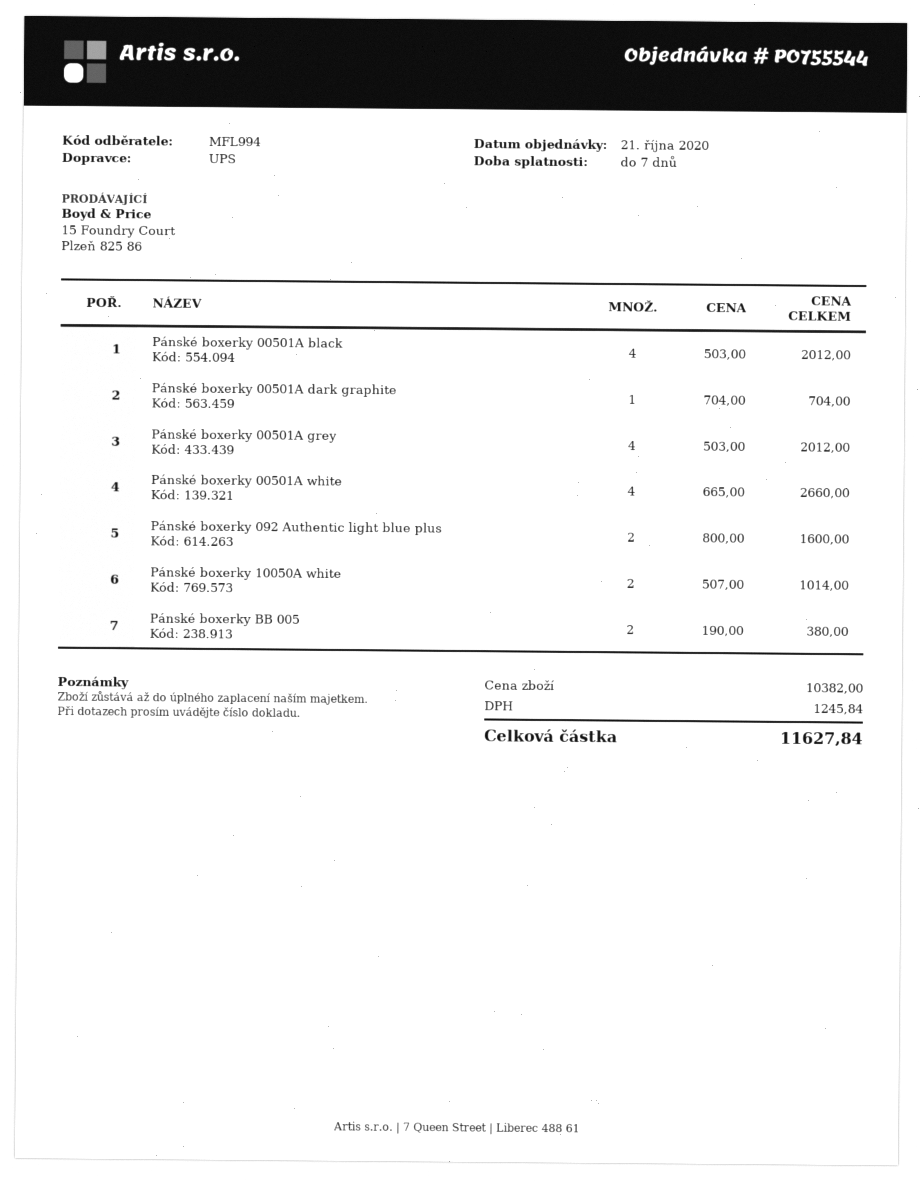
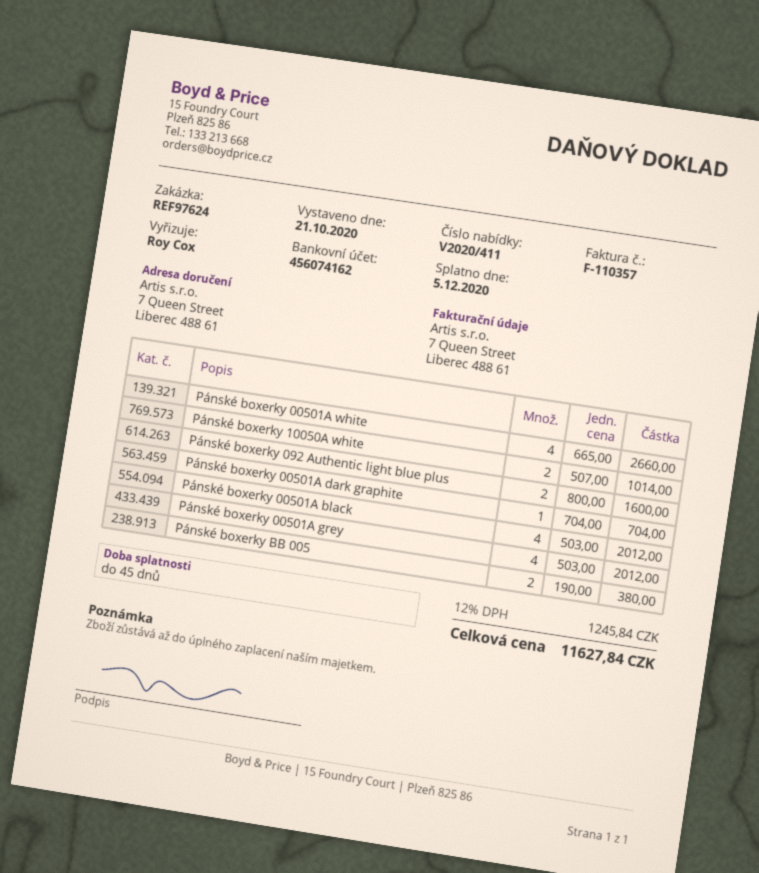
payment terms: 7 days -> 45 days

